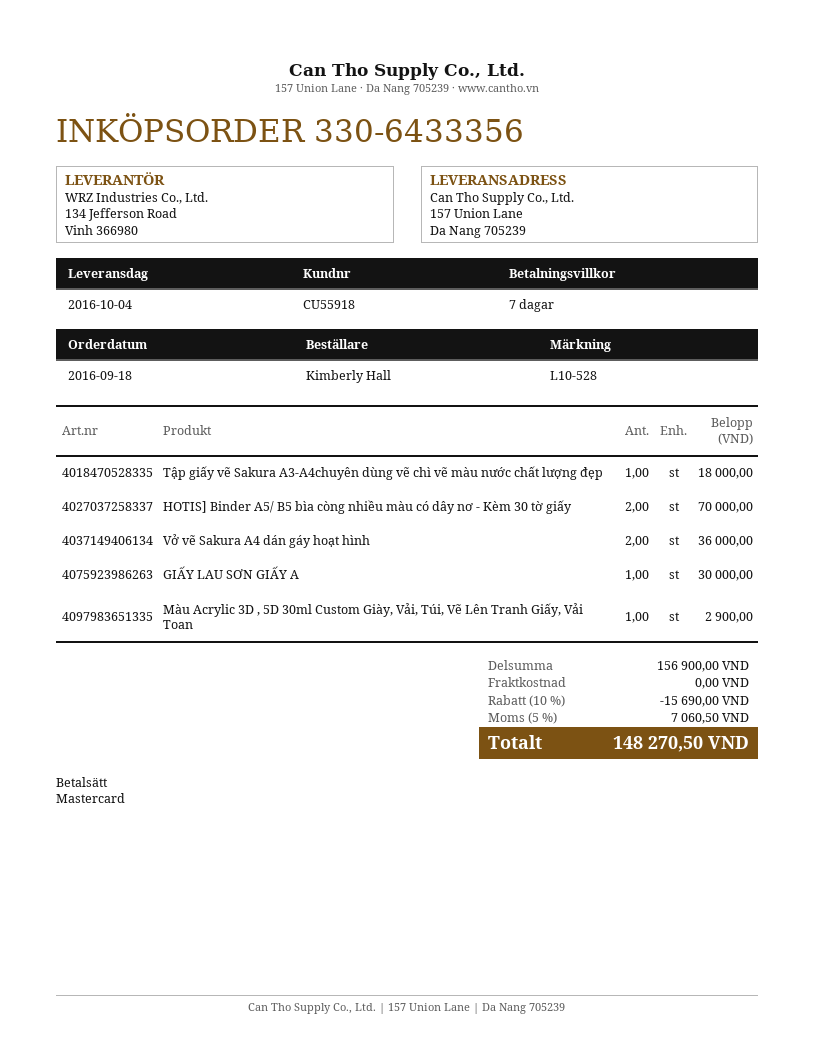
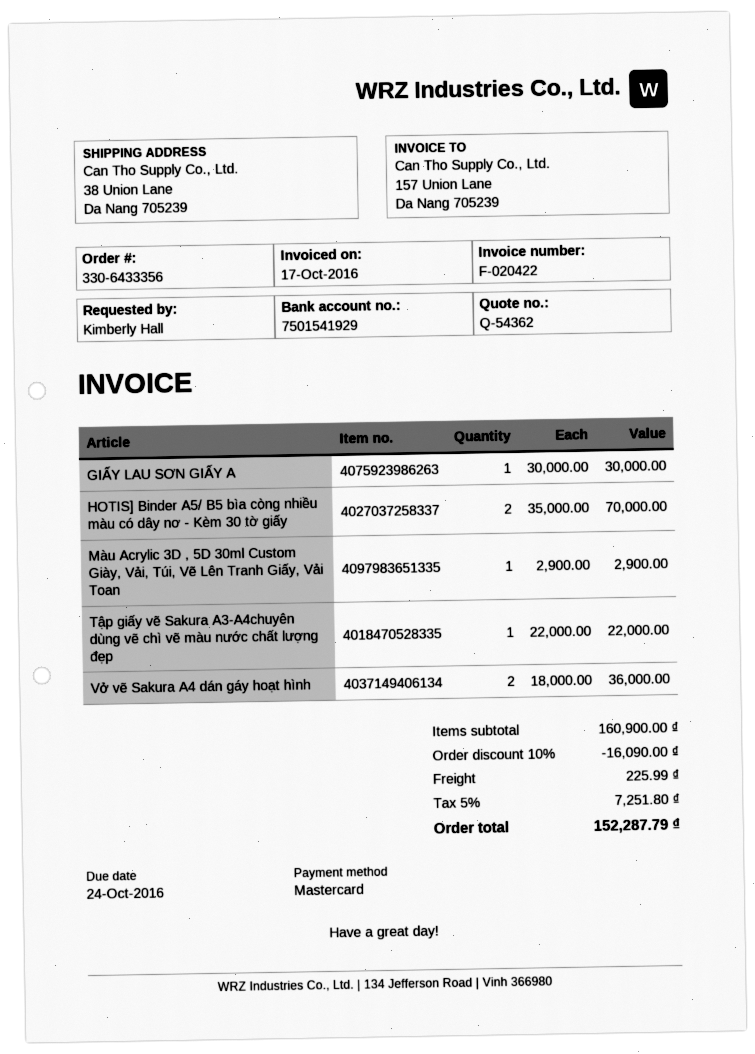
ship to: 157 Union Lane, Da Nang 705239 -> 38 Union Lane, Da Nang 705239
Tập giấy vẽ Sakura A3-A4chuyên dùng vẽ chì vẽ màu nước chất lượng đẹp: 1 for 18000.00 -> 1 for 22000.00
subtotal: 156900.00 -> 160900.00
discount: 10% = 15690.00 -> 10% = 16090.00
shipping: 0.00 -> 225.99
tax: 5% = 7060.50 -> 5% = 7251.80
total: 148270.50 -> 152287.79

